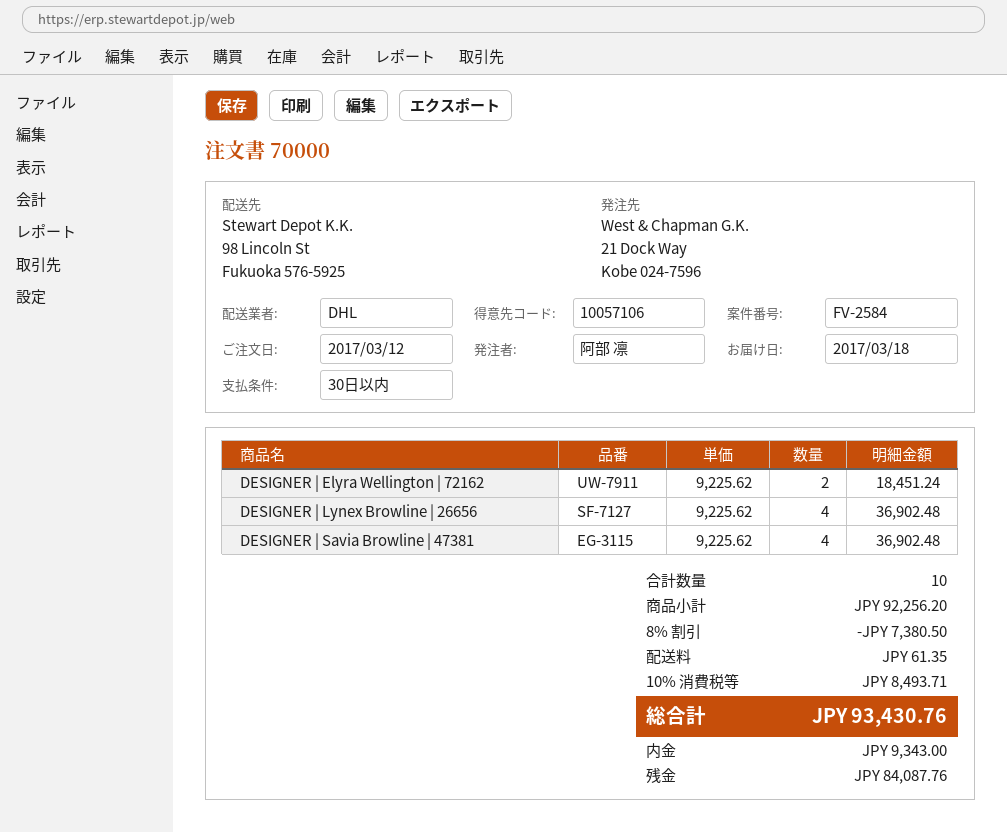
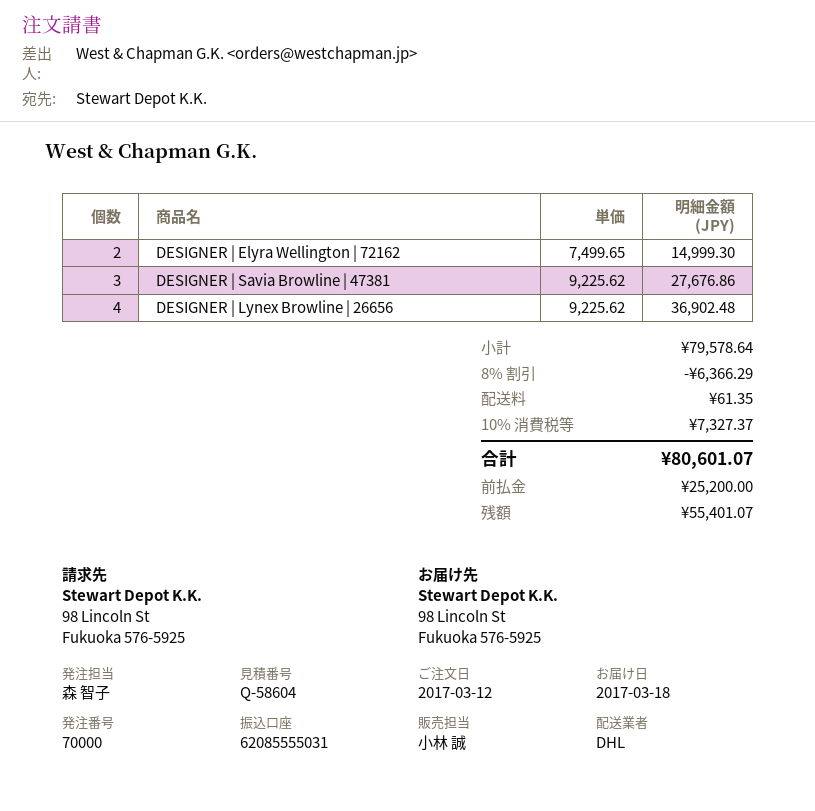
ordered by: 阿部 凛 -> 森 智子
DESIGNER | Elyra Wellington | 72162: 2 x 9225.62 = 18451.24 -> 2 x 7499.65 = 14999.30
DESIGNER | Savia Browline | 47381: 4 x 9225.62 = 36902.48 -> 3 x 9225.62 = 27676.86
subtotal: 92256.20 -> 79578.64
discount: 8% = 7380.50 -> 8% = 6366.29
tax: 10% = 8493.71 -> 10% = 7327.37
total: 93430.76 -> 80601.07
deposit: 9343.00 -> 25200.00
balance: 84087.76 -> 55401.07

